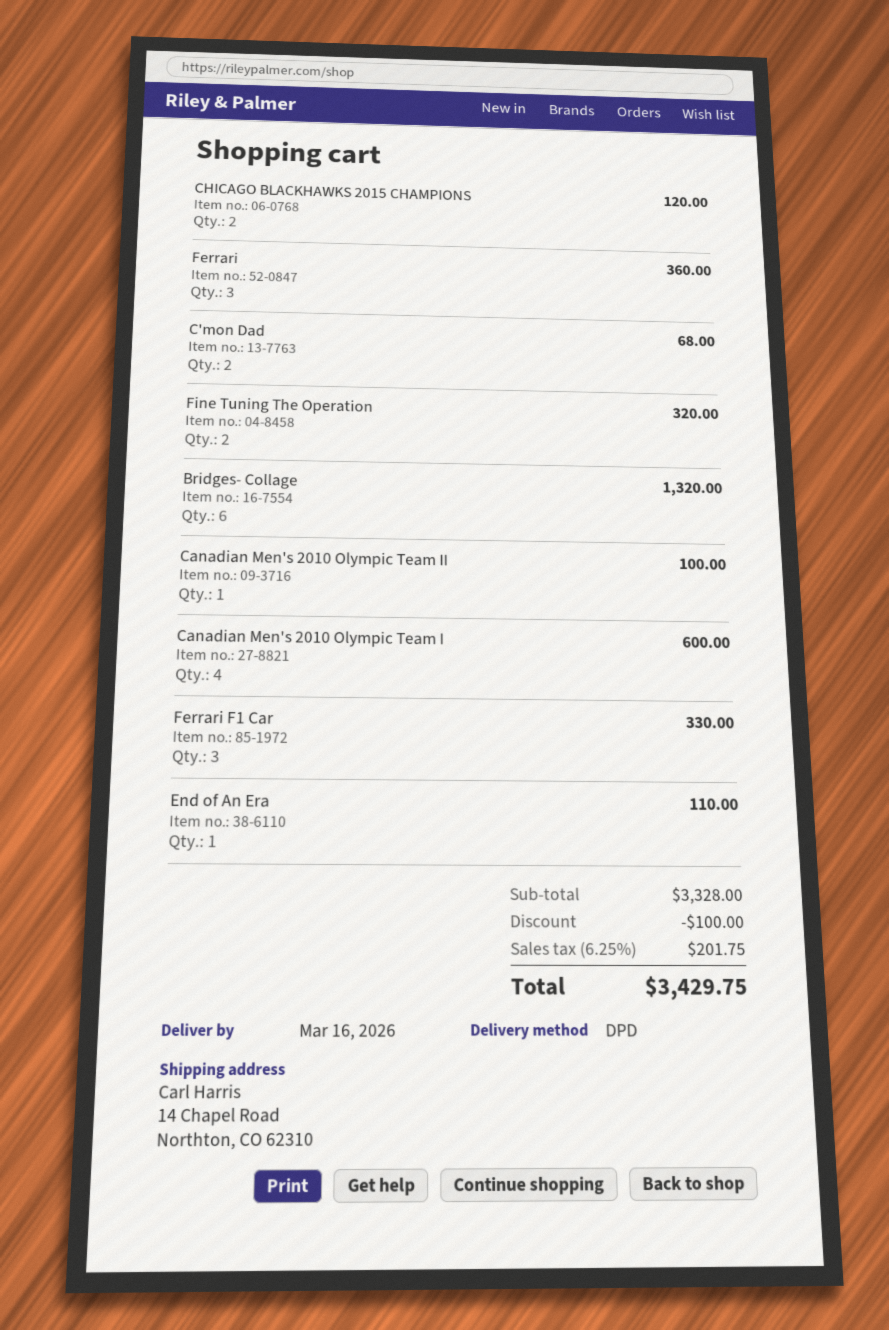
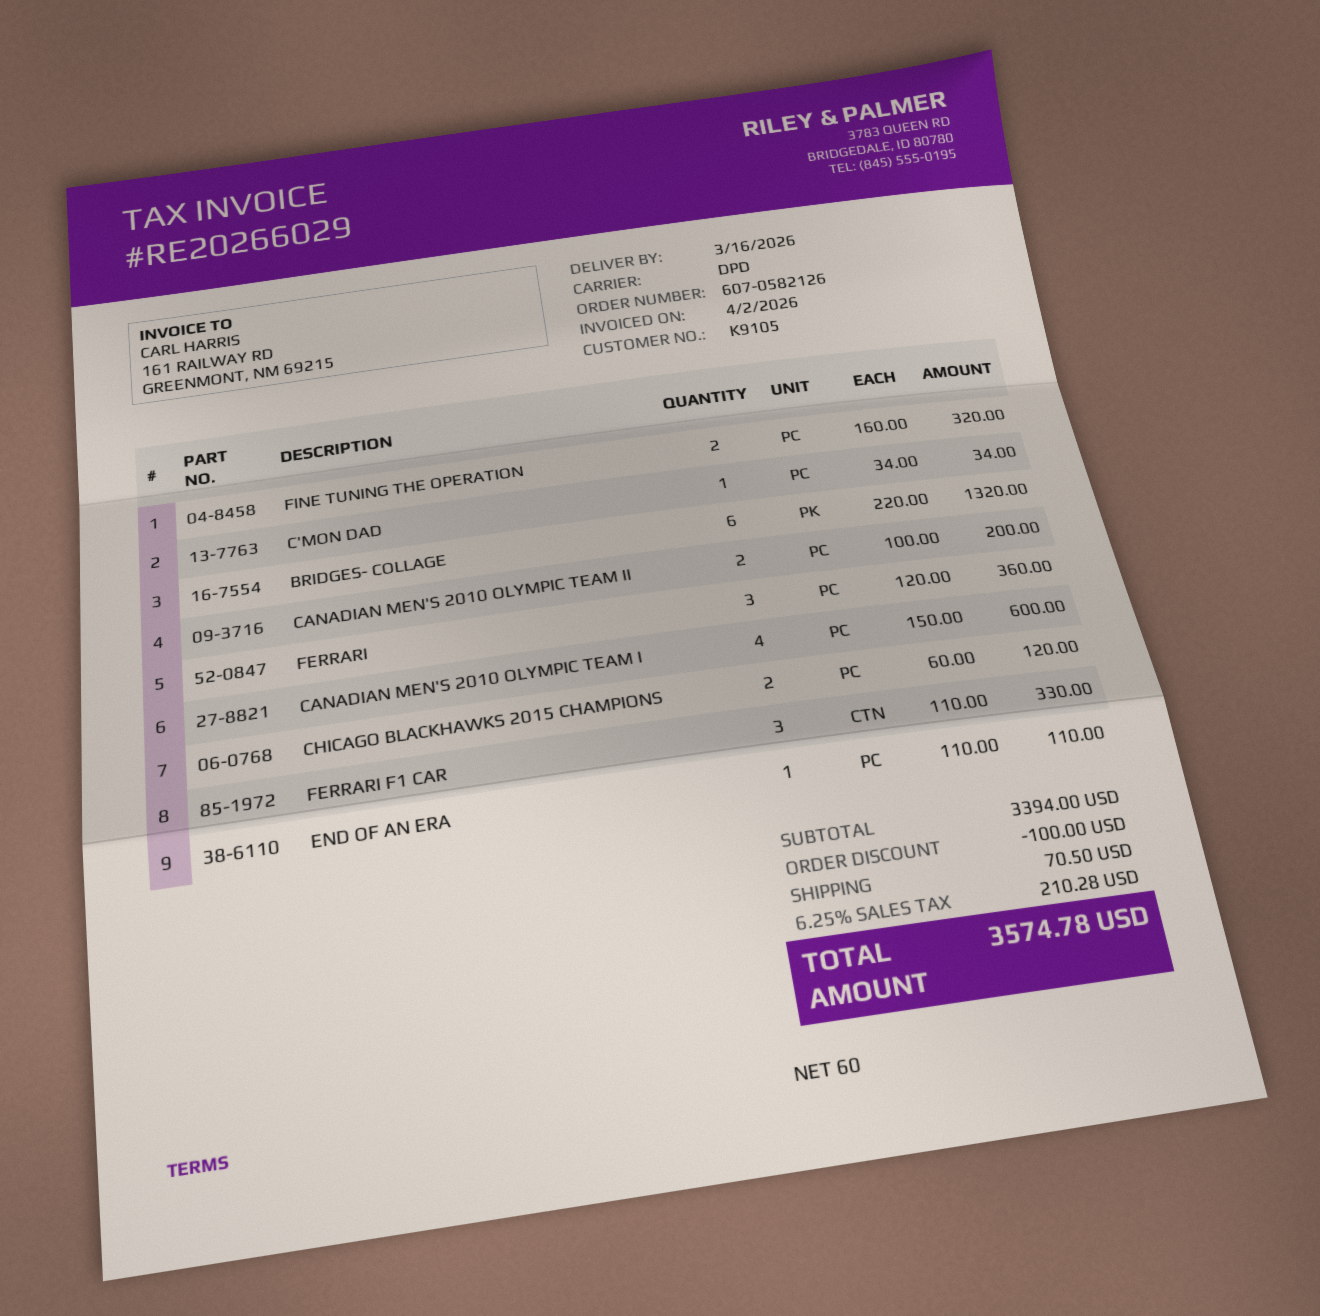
C'mon Dad: 2 for 68.00 -> 1 for 34.00
Canadian Men's 2010 Olympic Team II: 1 for 100.00 -> 2 for 200.00
subtotal: 3328.00 -> 3394.00
shipping: none -> 70.50
tax: 6.25% = 201.75 -> 6.25% = 210.28
total: 3429.75 -> 3574.78

